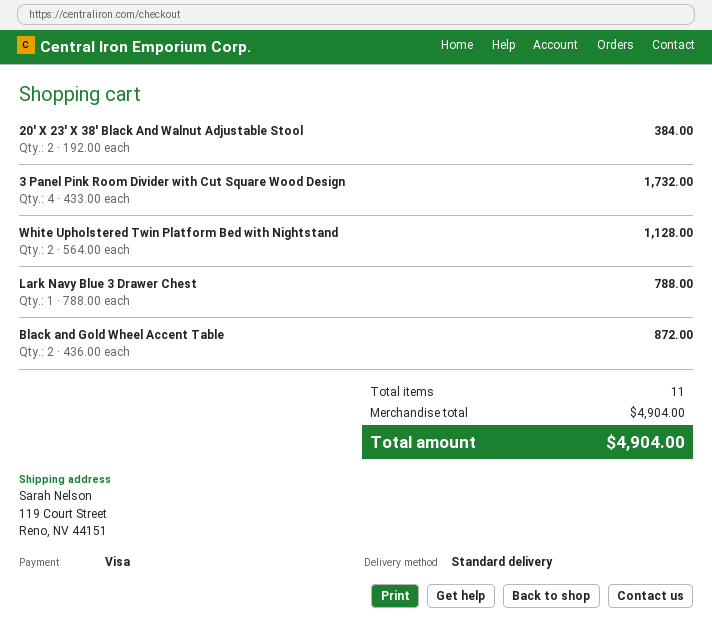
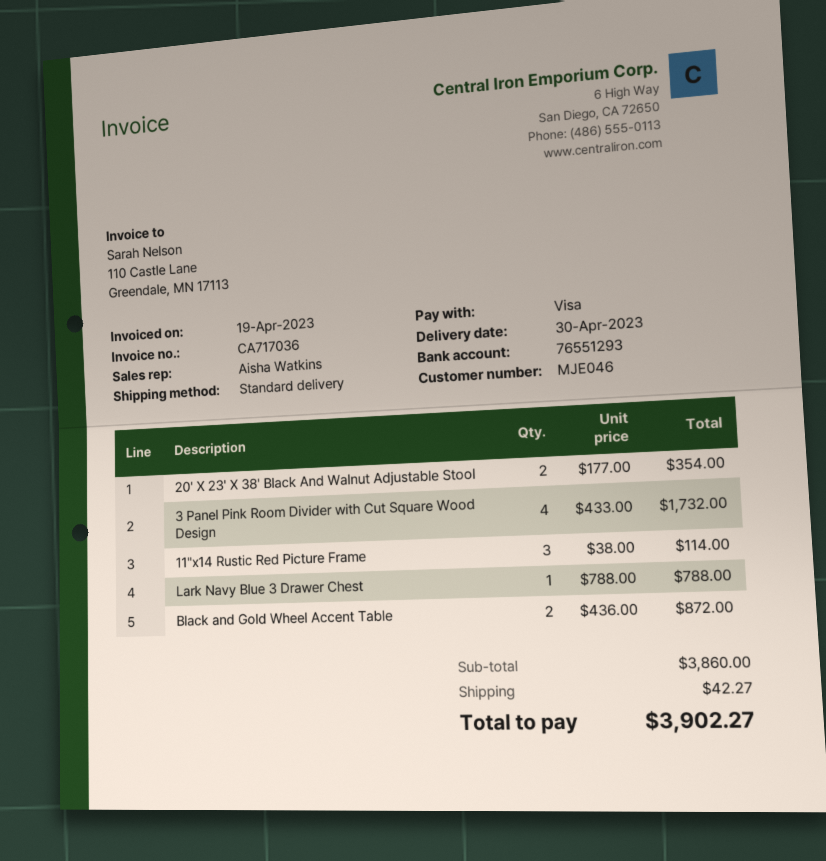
20' X 23' X 38' Black And Walnut Adjustable Stool: 2 x 192.00 = 384.00 -> 2 x 177.00 = 354.00
White Upholstered Twin Platform Bed with Nightstand: 2 x 564.00 = 1128.00 -> none
11"x14 Rustic Red Picture Frame: none -> 3 x 38.00 = 114.00
subtotal: 4904.00 -> 3860.00
shipping: none -> 42.27
total: 4904.00 -> 3902.27

